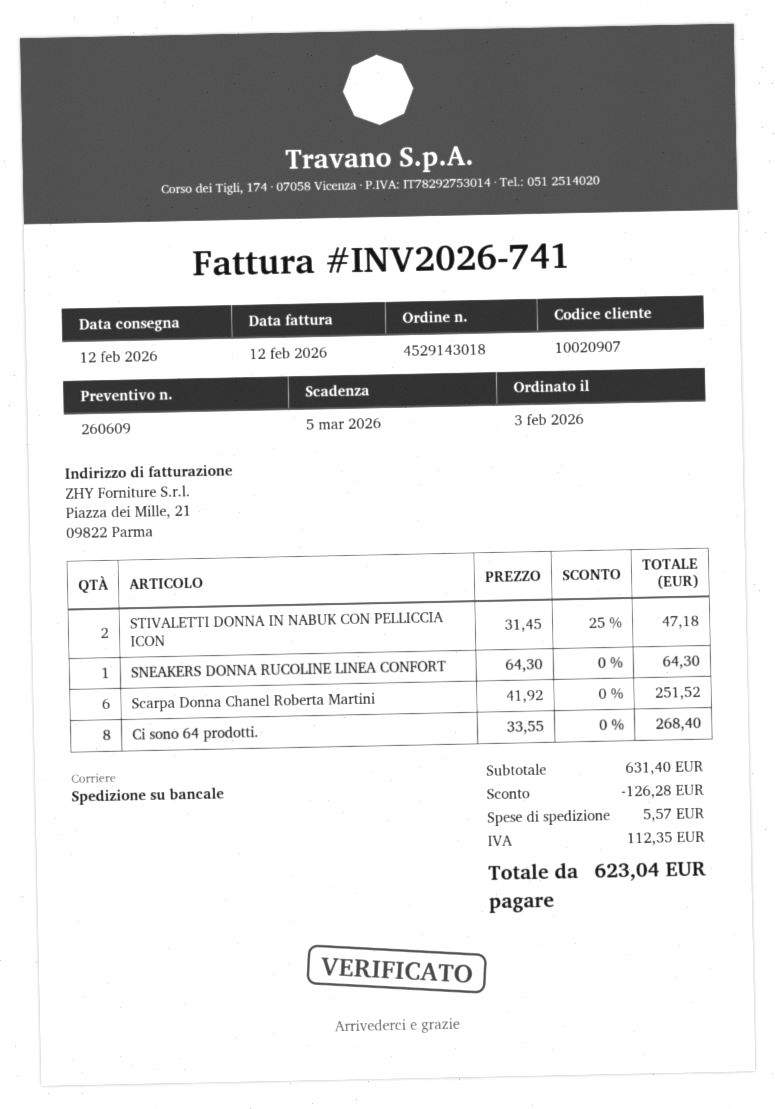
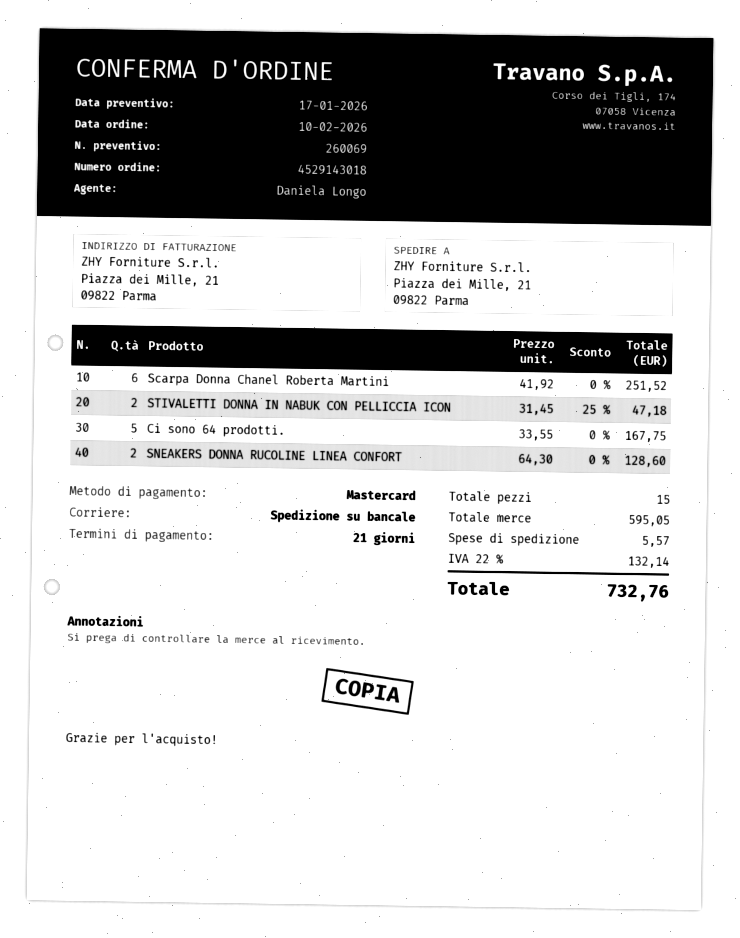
quote number: 260609 -> 260069
order date: 2026-02-03 -> 2026-02-10
SNEAKERS DONNA RUCOLINE LINEA CONFORT: 1 x 64.30 = 64.30 -> 2 x 64.30 = 128.60
Ci sono 64 prodotti.: 8 x 33.55 = 268.40 -> 5 x 33.55 = 167.75
subtotal: 631.40 -> 595.05
discount: 126.28 -> none
tax: 112.35 -> 132.14
total: 623.04 -> 732.76

